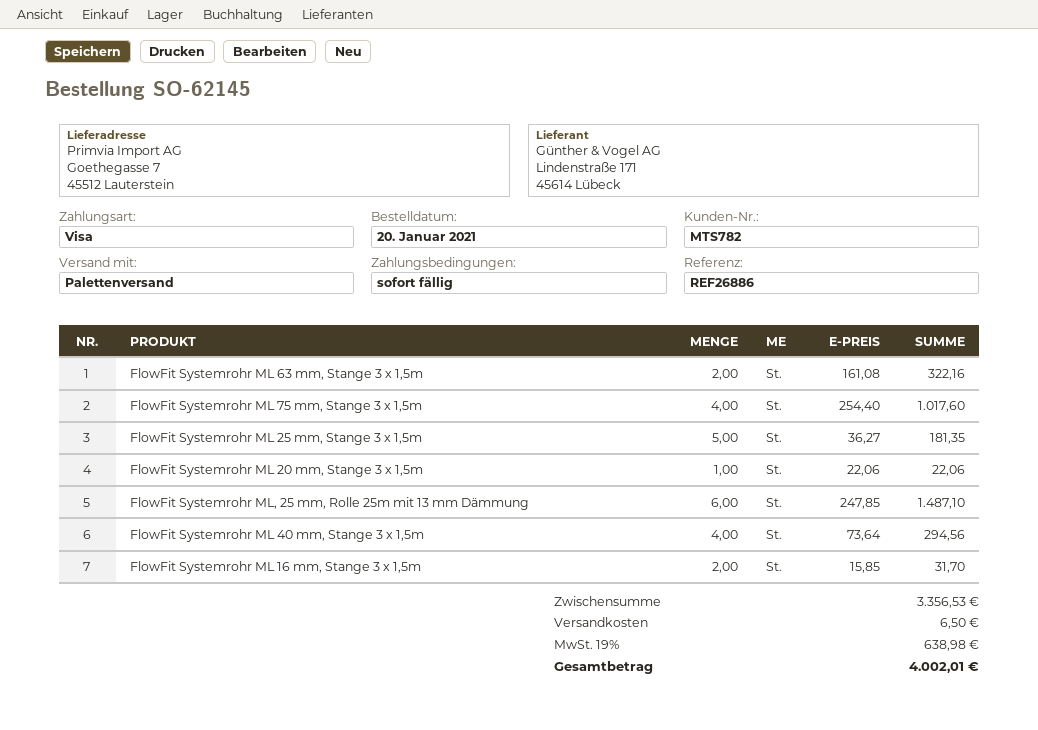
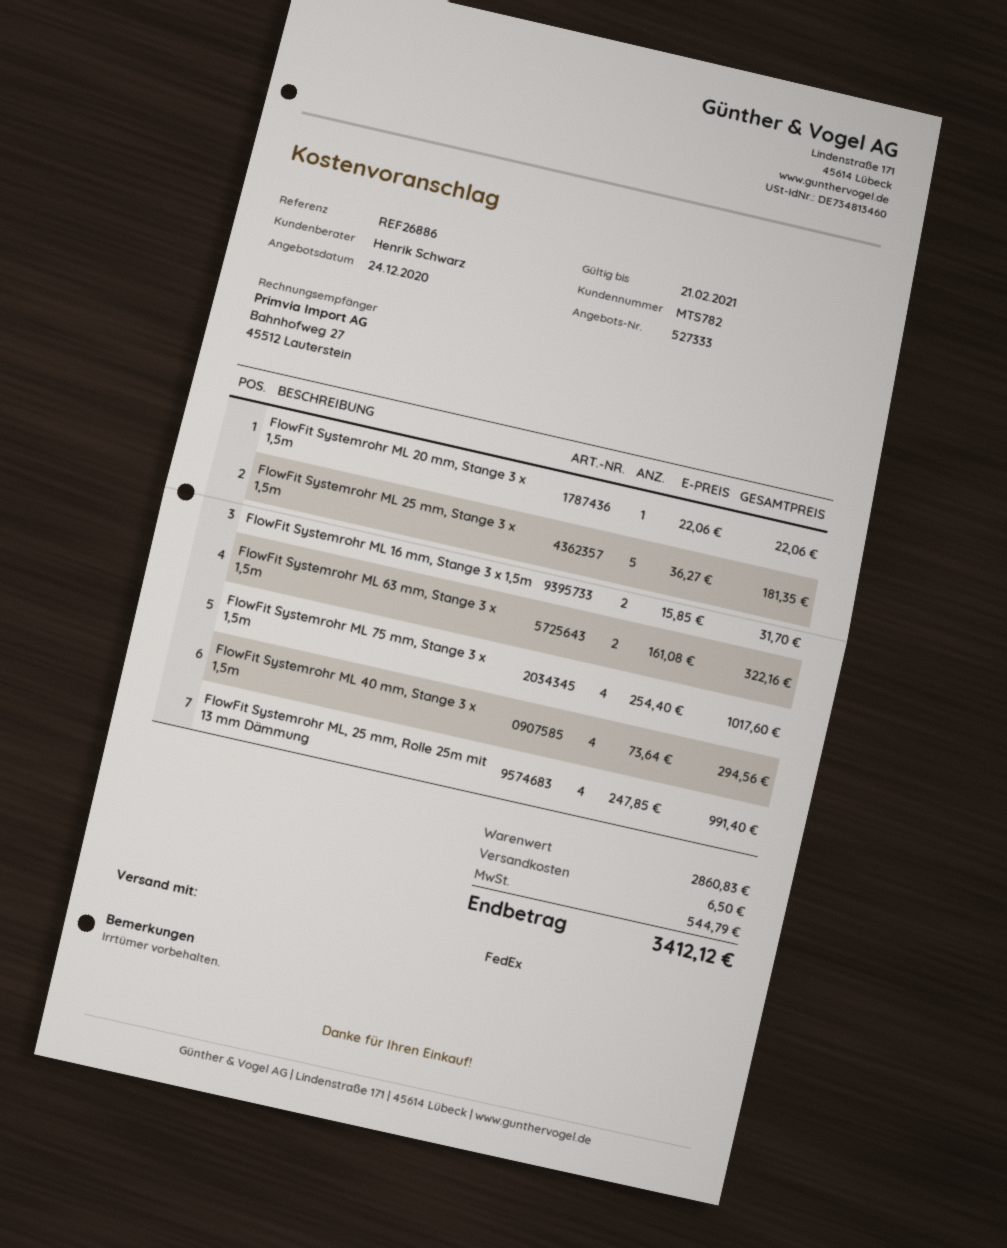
shipping method: pallet freight -> FedEx
FlowFit Systemrohr ML, 25 mm, Rolle 25m mit 13 mm Dämmung: 6 x 247.85 = 1487.10 -> 4 x 247.85 = 991.40
subtotal: 3356.53 -> 2860.83
tax: 638.98 -> 544.79
total: 4002.01 -> 3412.12

